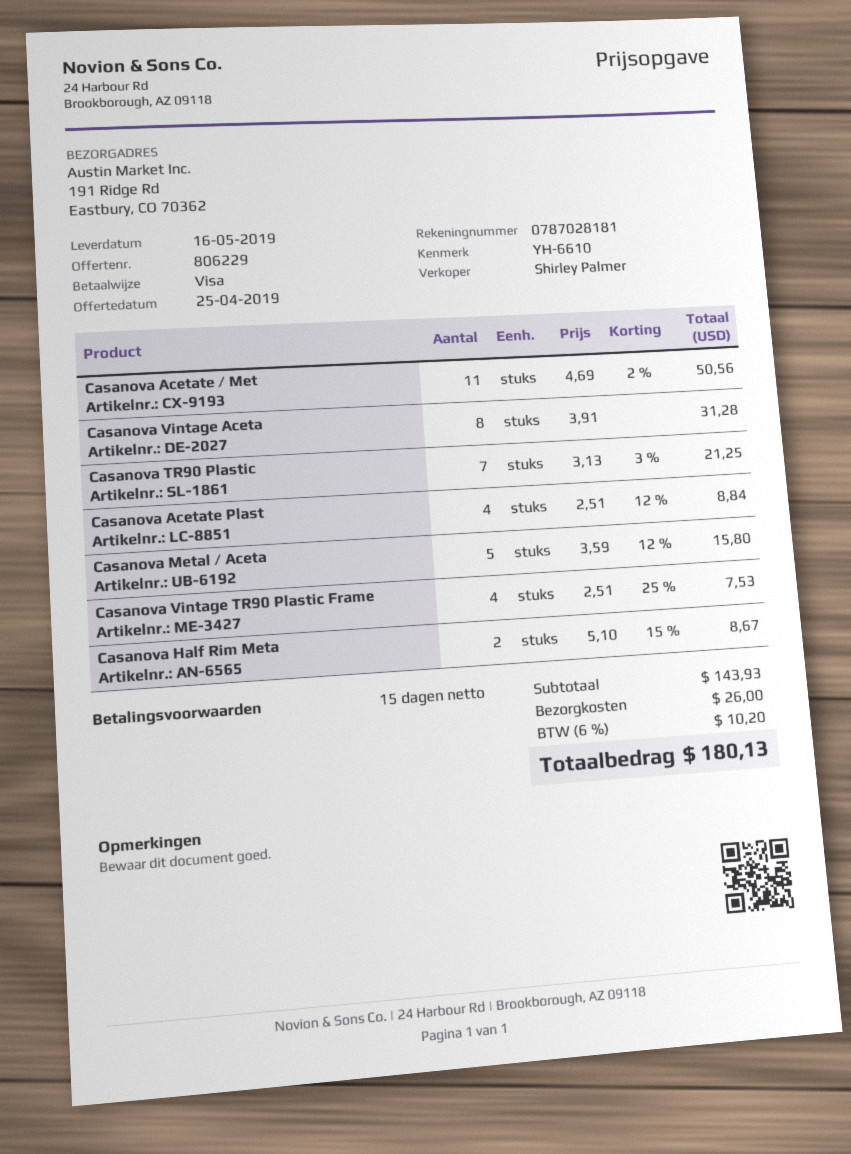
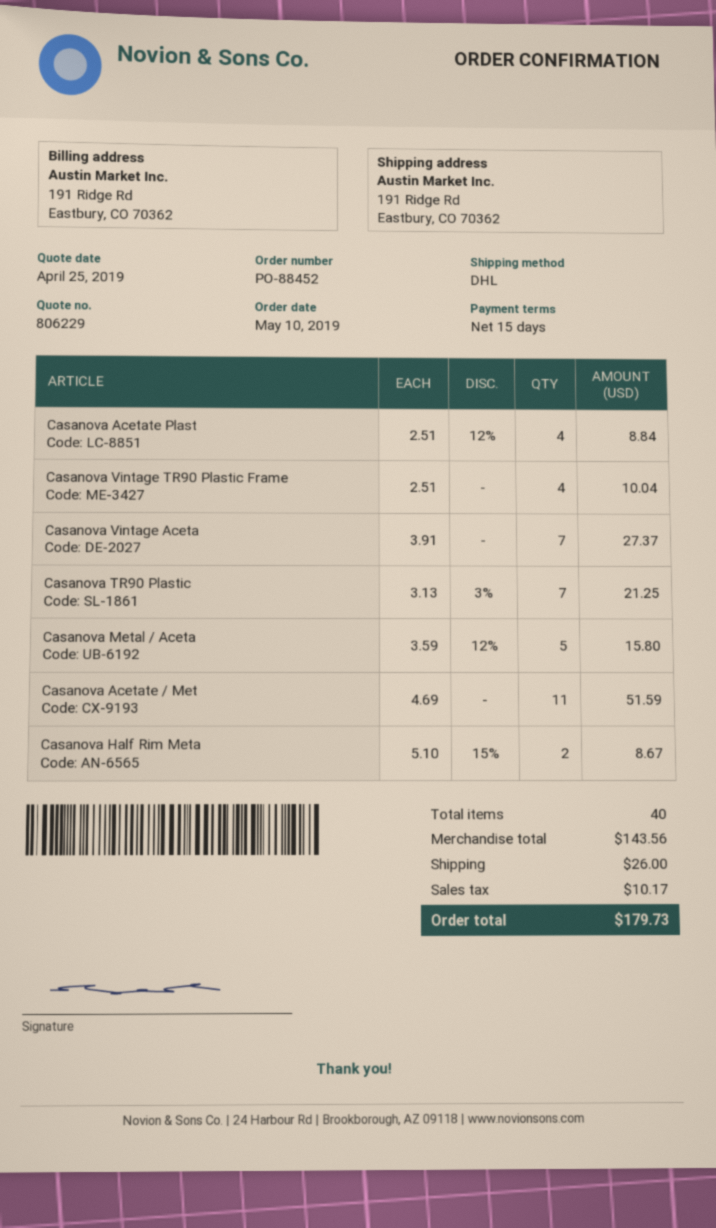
Casanova Acetate / Met: 11 x 4.69 - 2% = 50.56 -> 11 x 4.69 = 51.59
Casanova Vintage Aceta: 8 x 3.91 = 31.28 -> 7 x 3.91 = 27.37
Casanova Vintage TR90 Plastic Frame: 4 x 2.51 - 25% = 7.53 -> 4 x 2.51 = 10.04
subtotal: 143.93 -> 143.56
tax: 10.20 -> 10.17
total: 180.13 -> 179.73

